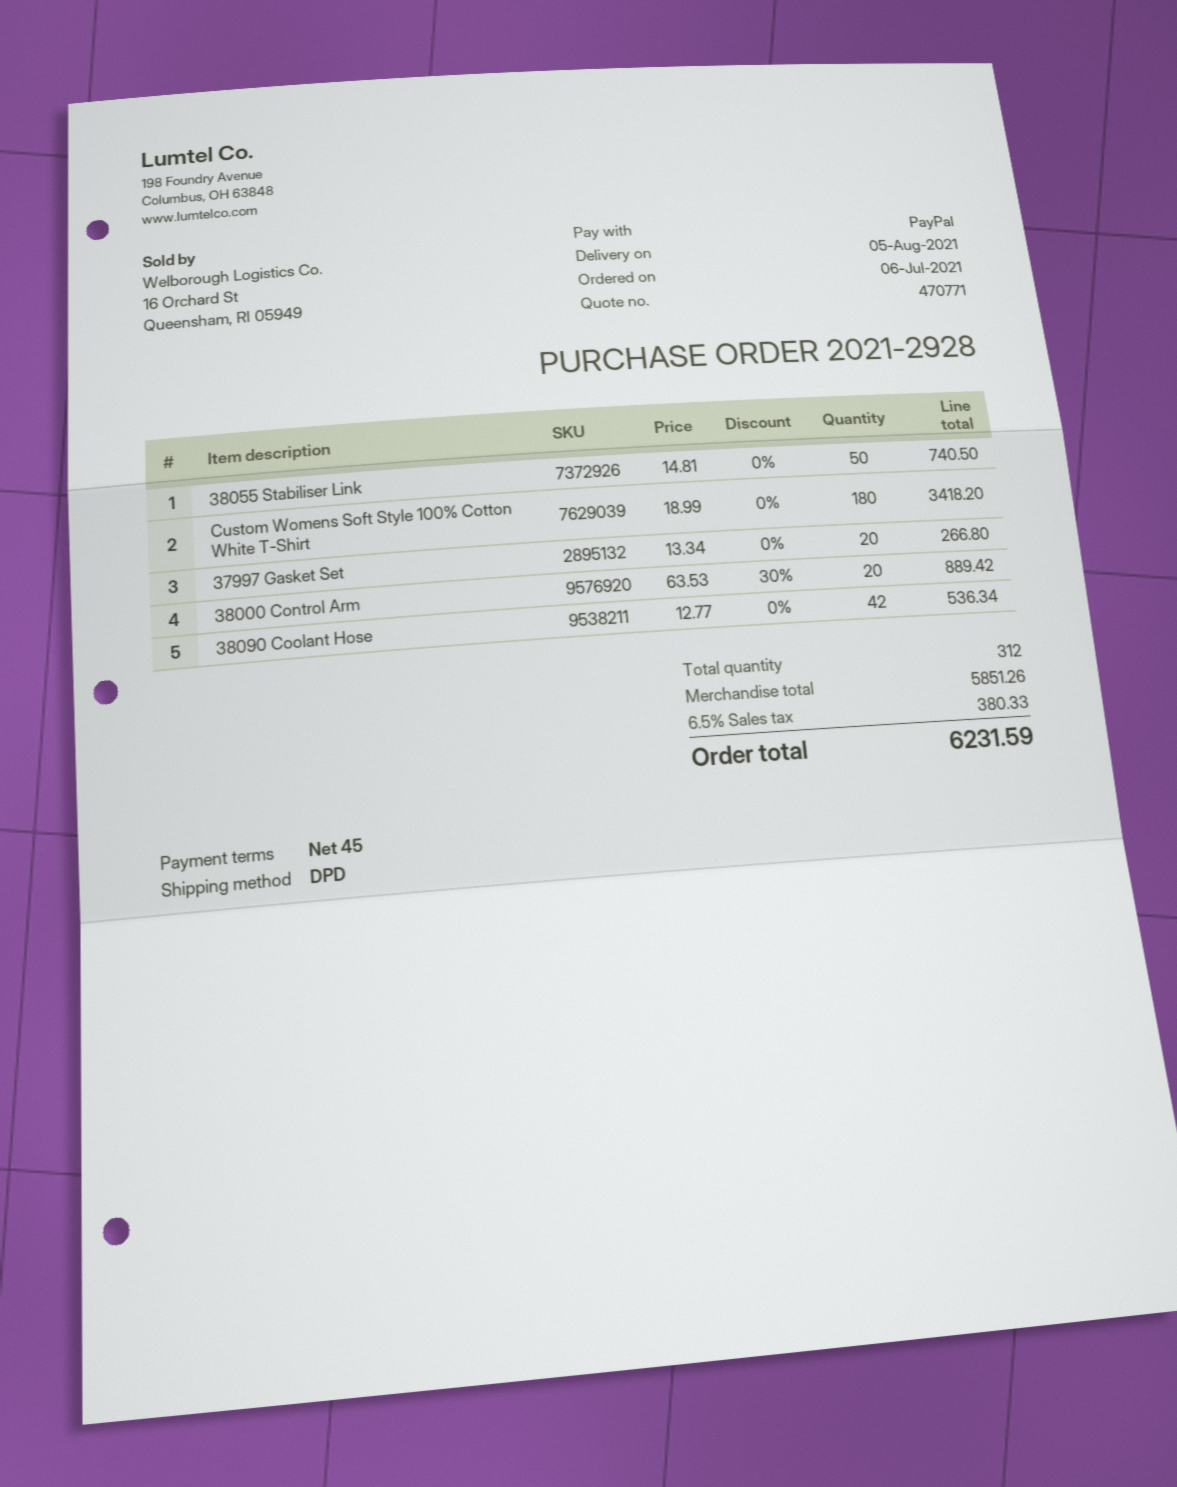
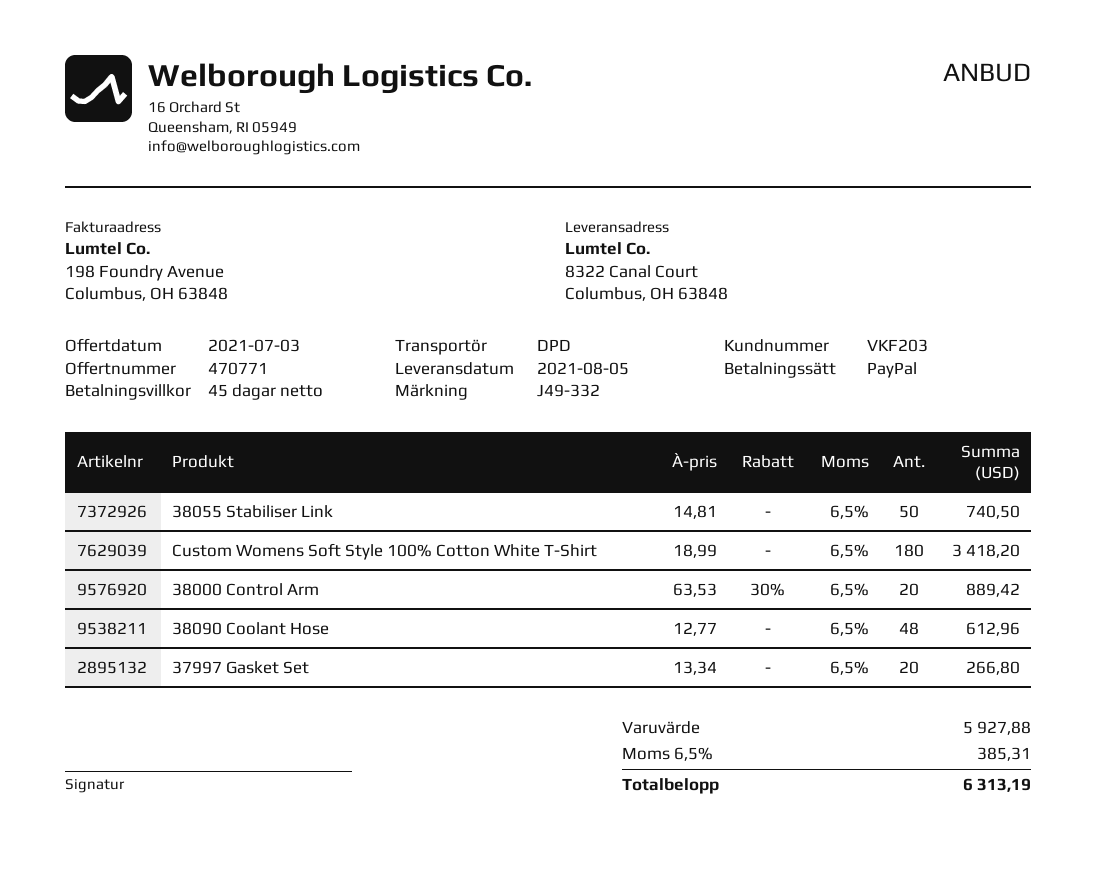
38090 Coolant Hose: 42 x 12.77 = 536.34 -> 48 x 12.77 = 612.96
subtotal: 5851.26 -> 5927.88
tax: 6.5% = 380.33 -> 6.5% = 385.31
total: 6231.59 -> 6313.19

